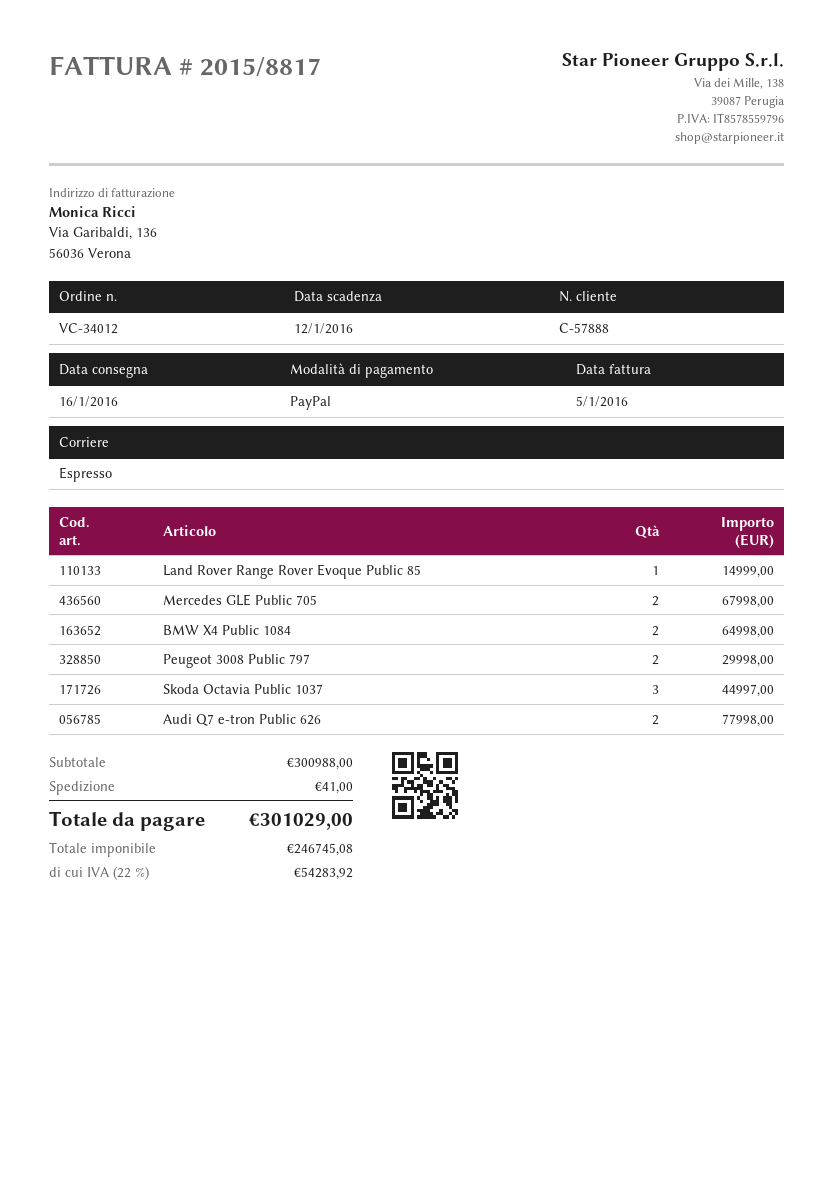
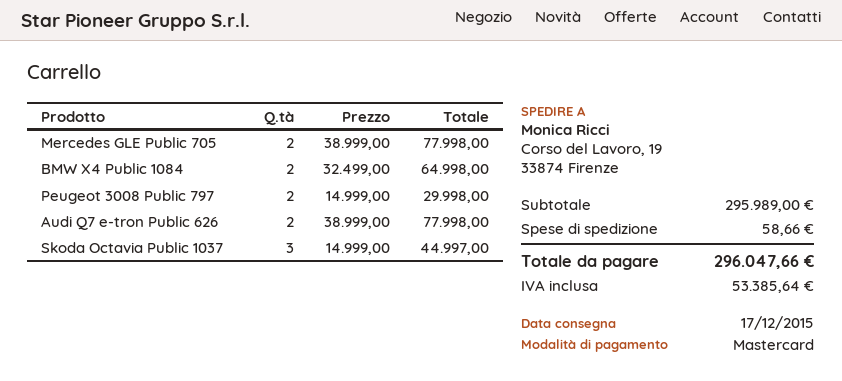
delivery date: 2016-01-16 -> 2015-12-17
payment method: PayPal -> Mastercard
Land Rover Range Rover Evoque Public 85: 1 for 14999.00 -> none
Mercedes GLE Public 705: 2 for 67998.00 -> 2 for 77998.00
subtotal: 300988.00 -> 295989.00
shipping: 41.00 -> 58.66
tax: 54283.92 -> 53385.64
total: 301029.00 -> 296047.66

